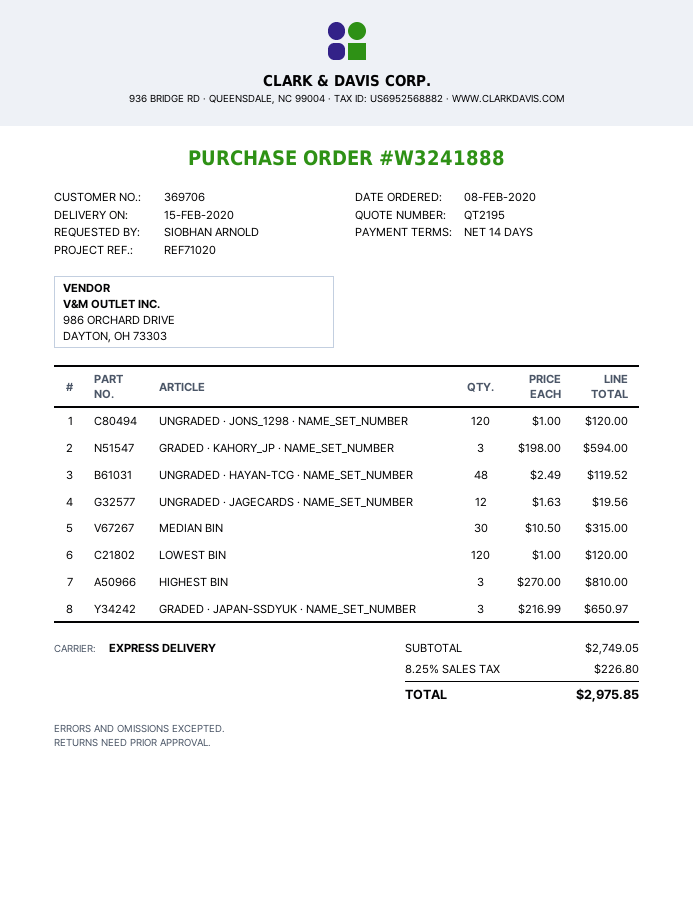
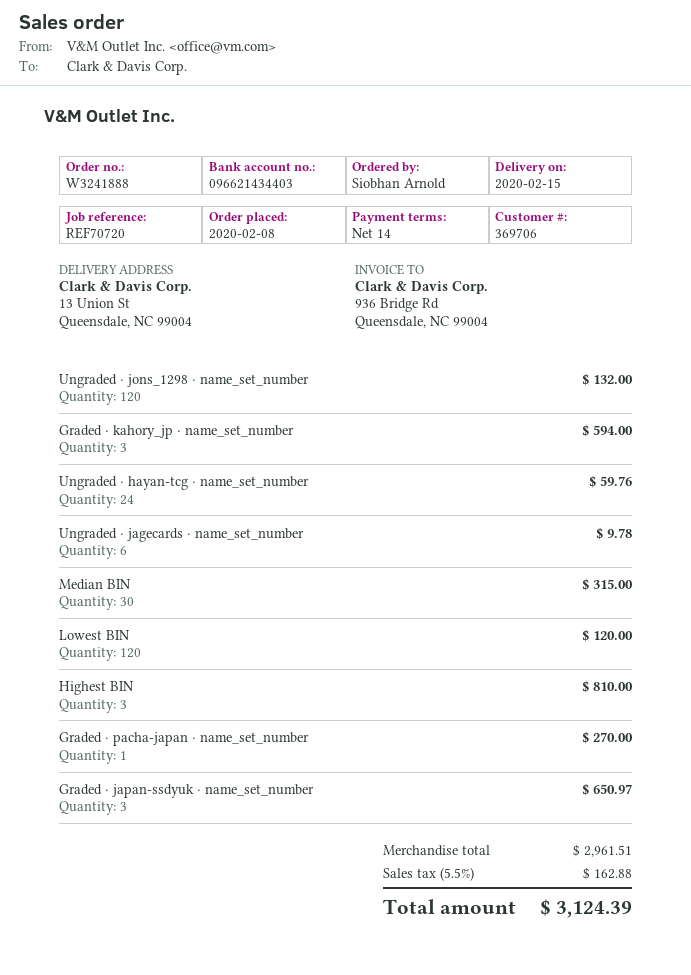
reference: REF71020 -> REF70720
UNGRADED · JONS_1298 · NAME_SET_NUMBER: 120 for 120.00 -> 120 for 132.00
UNGRADED · HAYAN-TCG · NAME_SET_NUMBER: 48 for 119.52 -> 24 for 59.76
UNGRADED · JAGECARDS · NAME_SET_NUMBER: 12 for 19.56 -> 6 for 9.78
Graded · pacha-japan · name_set_number: none -> 1 for 270.00
subtotal: 2749.05 -> 2961.51
tax: 8.25% = 226.80 -> 5.5% = 162.88
total: 2975.85 -> 3124.39

